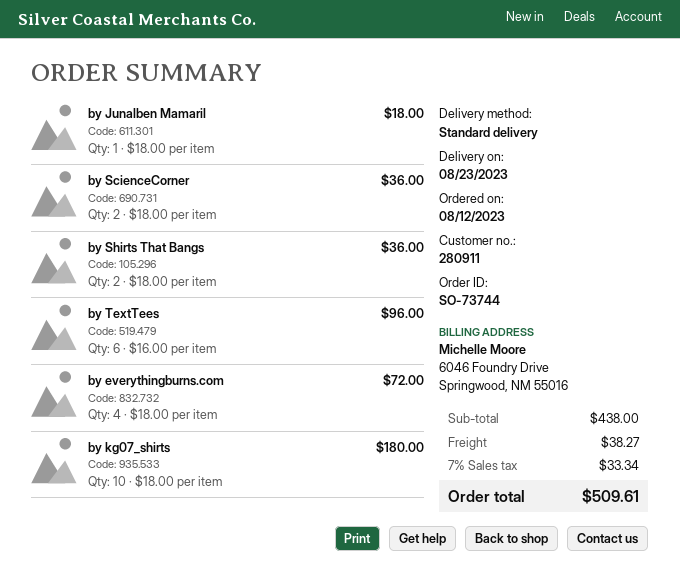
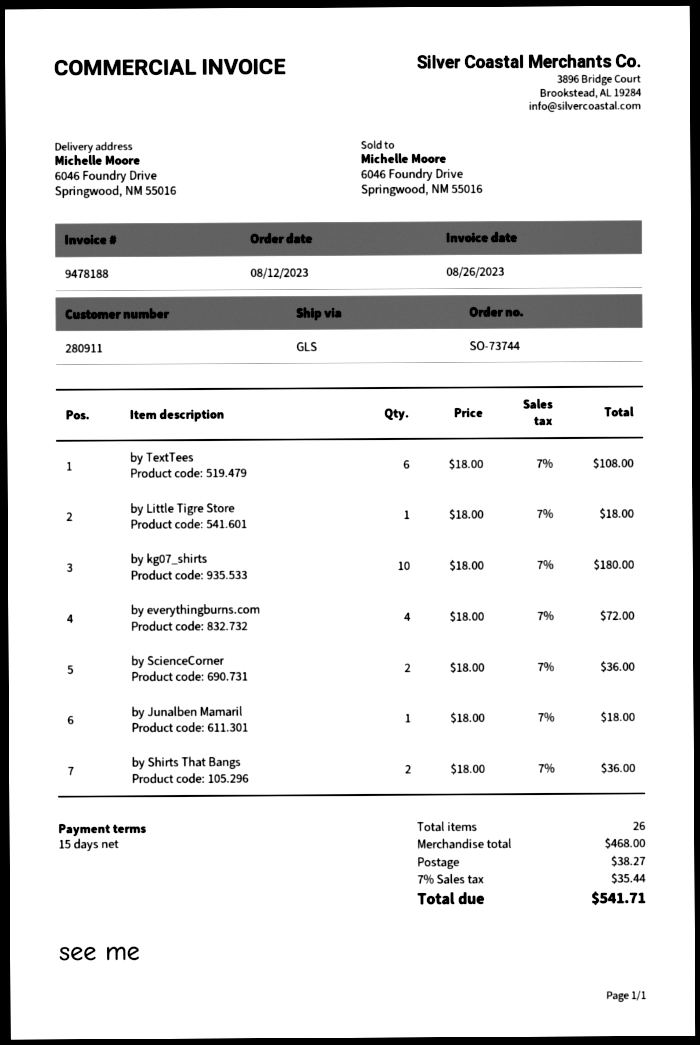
shipping method: standard -> GLS
by TextTees: 6 x 16.00 = 96.00 -> 6 x 18.00 = 108.00
by Little Tigre Store: none -> 1 x 18.00 = 18.00
subtotal: 438.00 -> 468.00
tax: 7% = 33.34 -> 7% = 35.44
total: 509.61 -> 541.71

